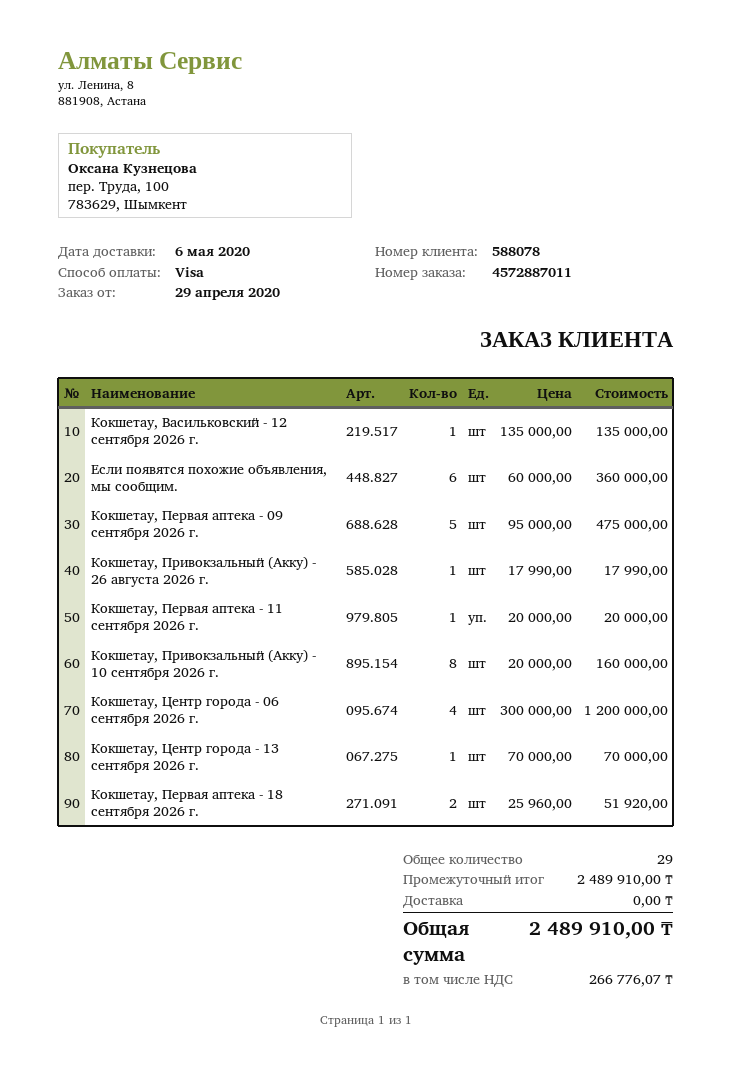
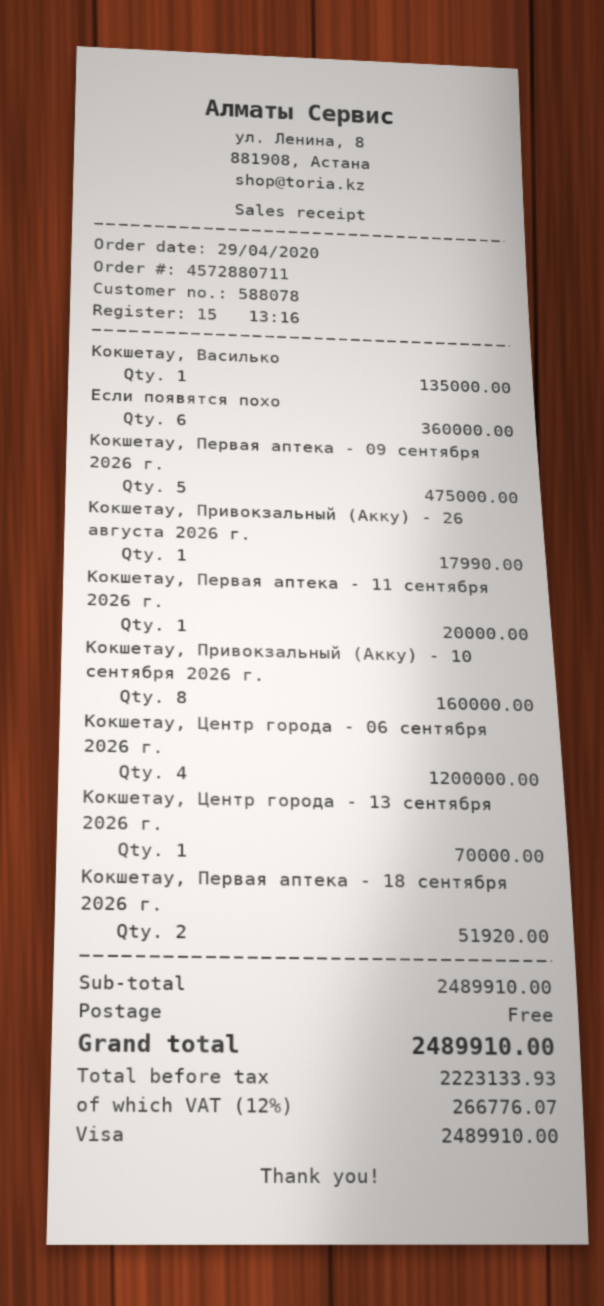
order number: 4572887011 -> 4572880711

